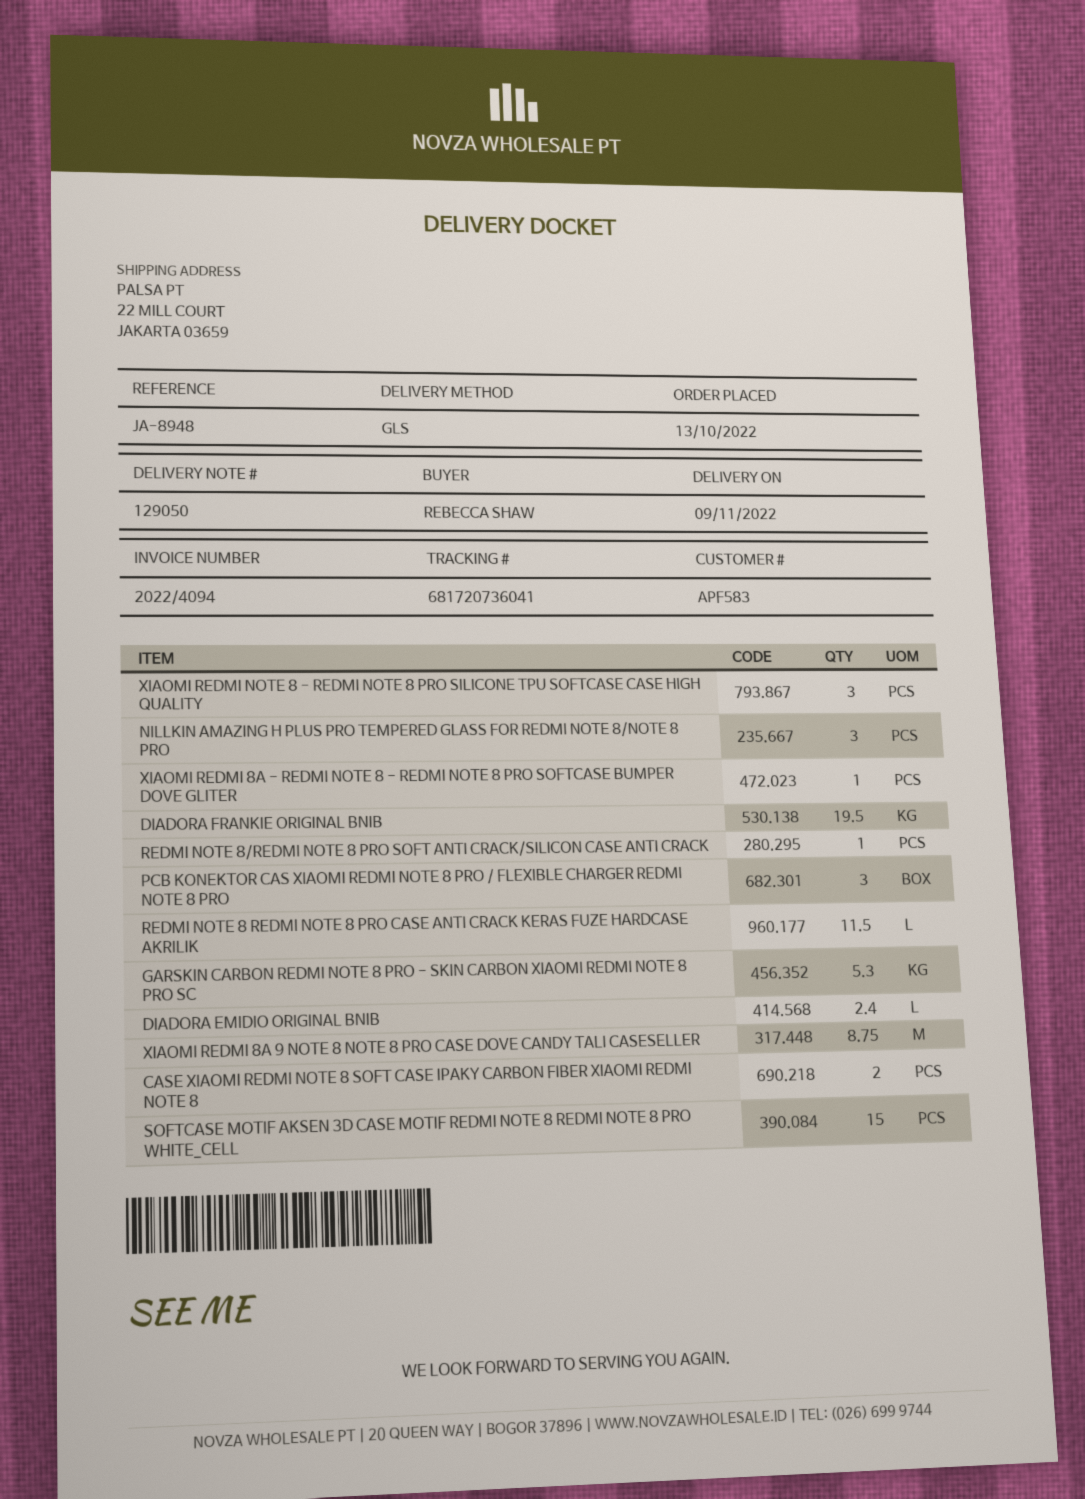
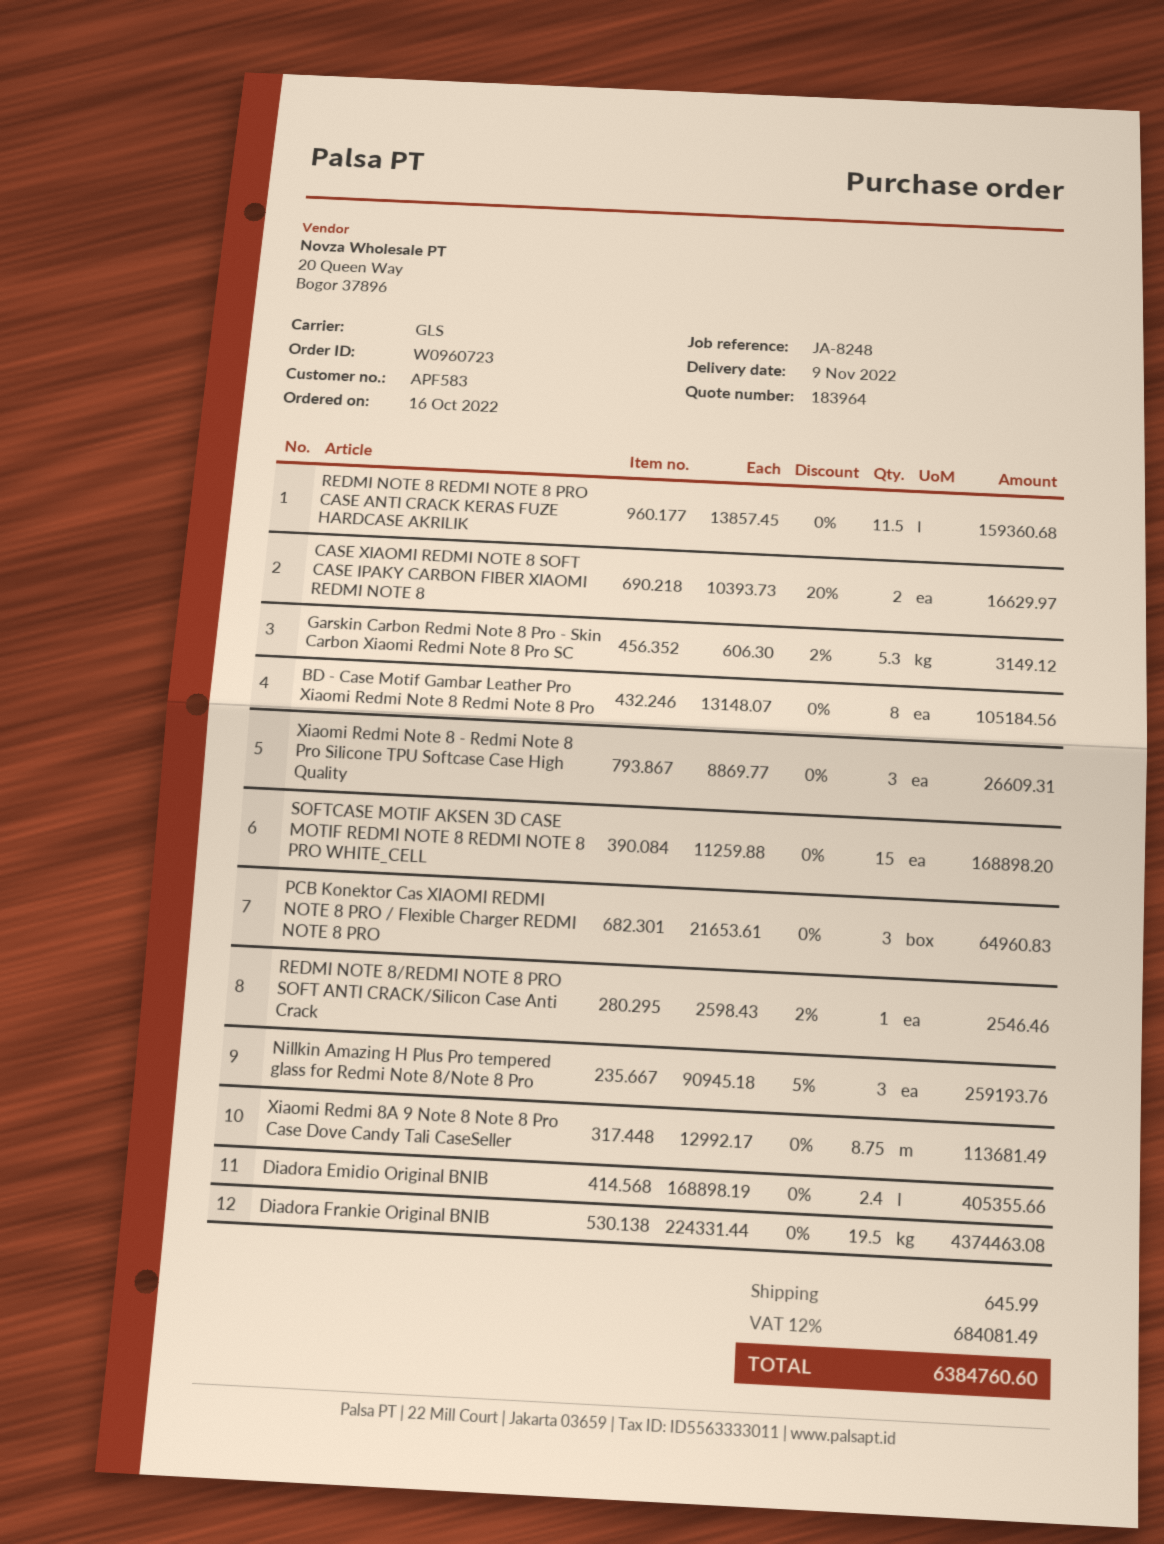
order date: 2022-10-13 -> 2022-10-16
reference: JA-8948 -> JA-8248
XIAOMI REDMI 8A - REDMI NOTE 8 - REDMI NOTE 8 PRO SOFTCASE BUMPER DOVE GLITER: 1 -> none
BD - Case Motif Gambar Leather Pro Xiaomi Redmi Note 8 Redmi Note 8 Pro: none -> 8

